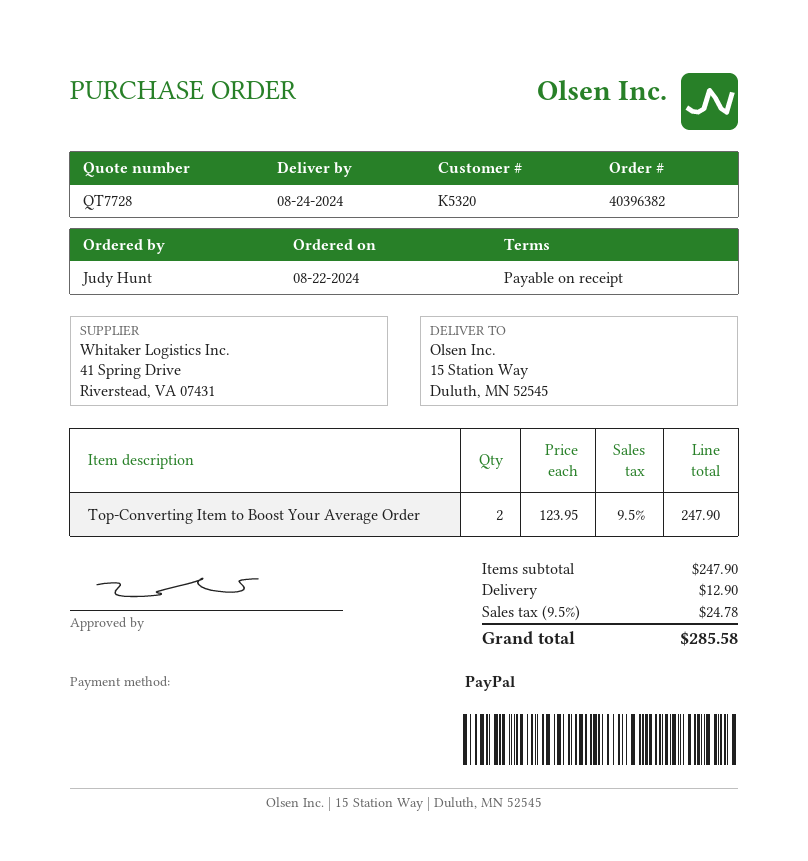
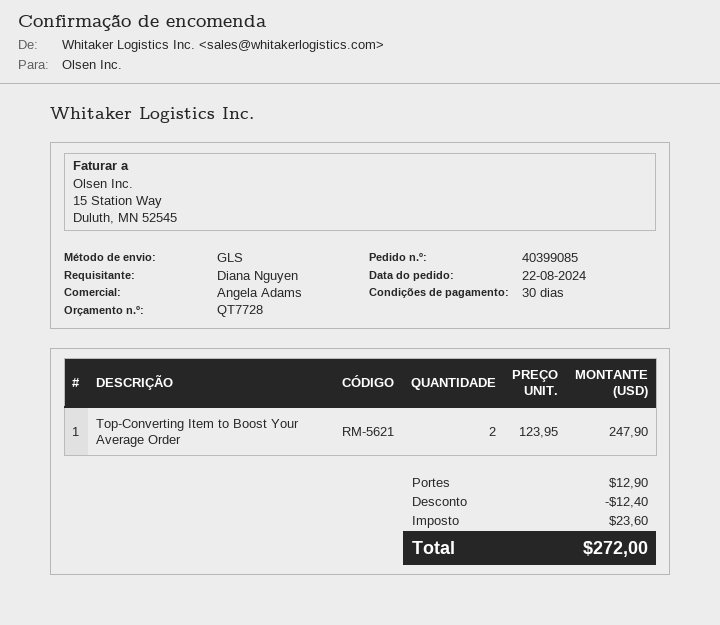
order number: 40396382 -> 40399085
payment terms: on receipt -> 30 days
ordered by: Judy Hunt -> Diana Nguyen
discount: none -> 12.40
tax: 24.78 -> 23.60
total: 285.58 -> 272.00

